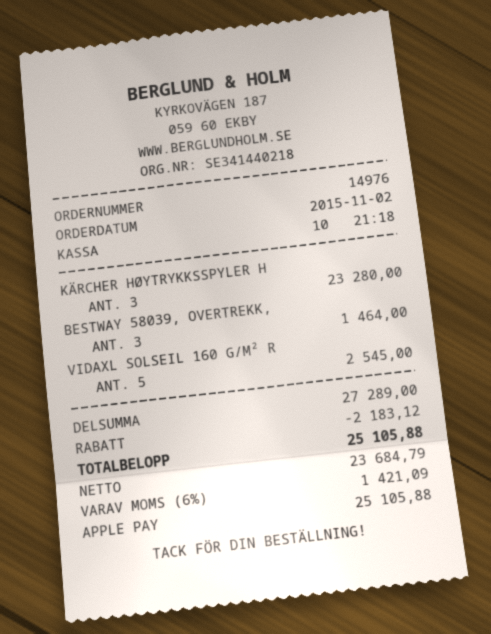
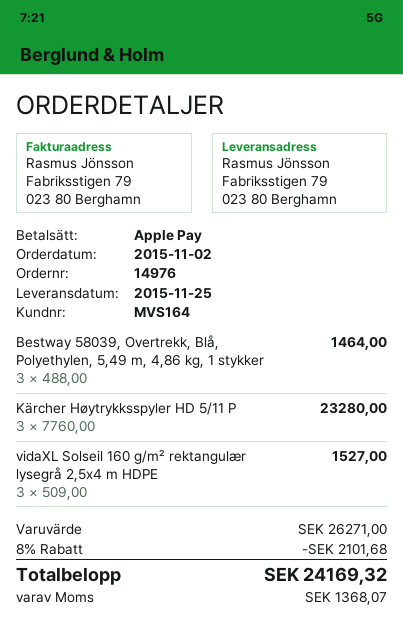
VIDAXL SOLSEIL 160 G/M² R: 5 for 2545.00 -> 3 for 1527.00
subtotal: 27289.00 -> 26271.00
discount: 2183.12 -> 2101.68
tax: 1421.09 -> 1368.07
total: 25105.88 -> 24169.32

